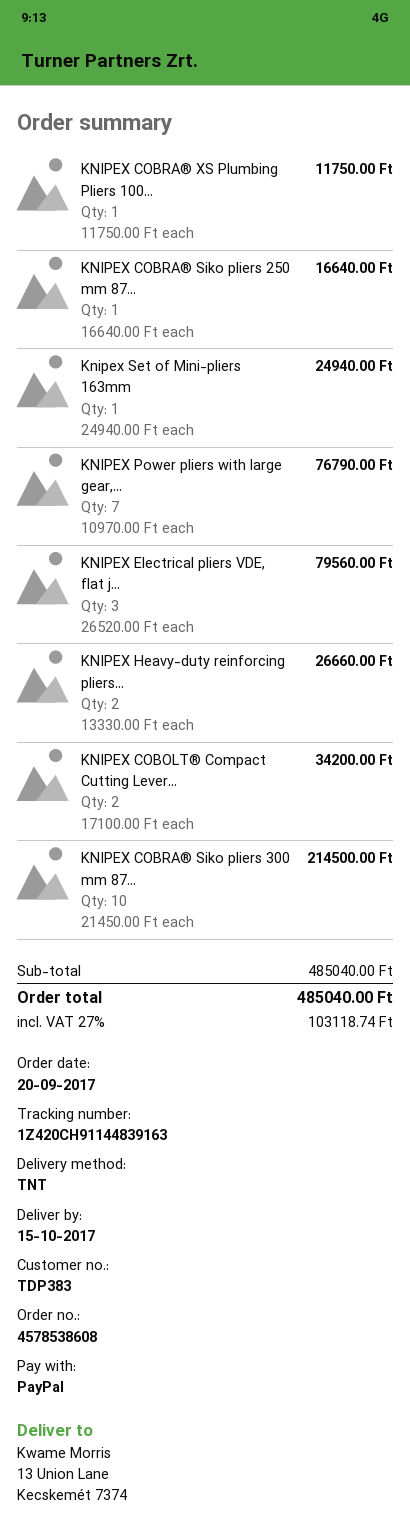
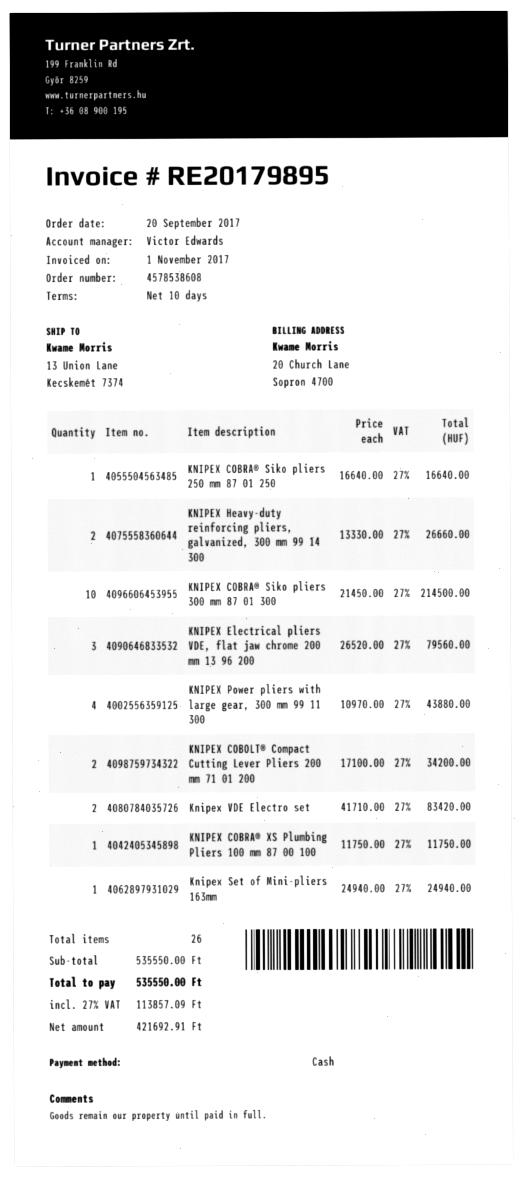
payment method: PayPal -> cash
KNIPEX Power pliers with large gear,...: 7 x 10970.00 = 76790.00 -> 4 x 10970.00 = 43880.00
Knipex VDE Electro set: none -> 2 x 41710.00 = 83420.00
subtotal: 485040.00 -> 535550.00
tax: 27% = 103118.74 -> 27% = 113857.09
total: 485040.00 -> 535550.00

